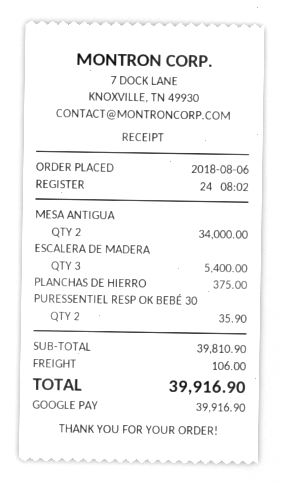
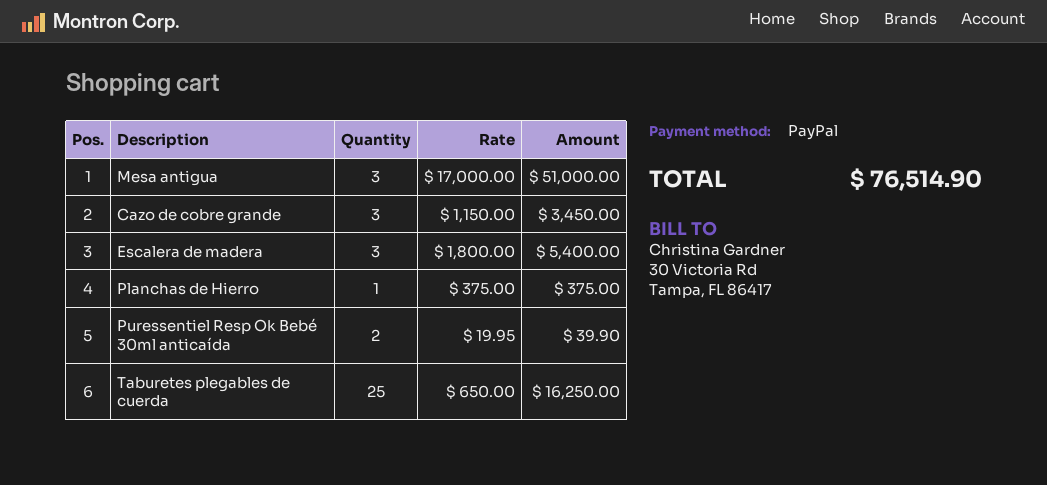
payment method: Google Pay -> PayPal
MESA ANTIGUA: 2 for 34000.00 -> 3 for 51000.00
PURESSENTIEL RESP OK BEBÉ 30: 2 for 35.90 -> 2 for 39.90
Cazo de cobre grande: none -> 3 for 3450.00
Taburetes plegables de cuerda: none -> 25 for 16250.00
shipping: 106.00 -> none
total: 39916.90 -> 76514.90

